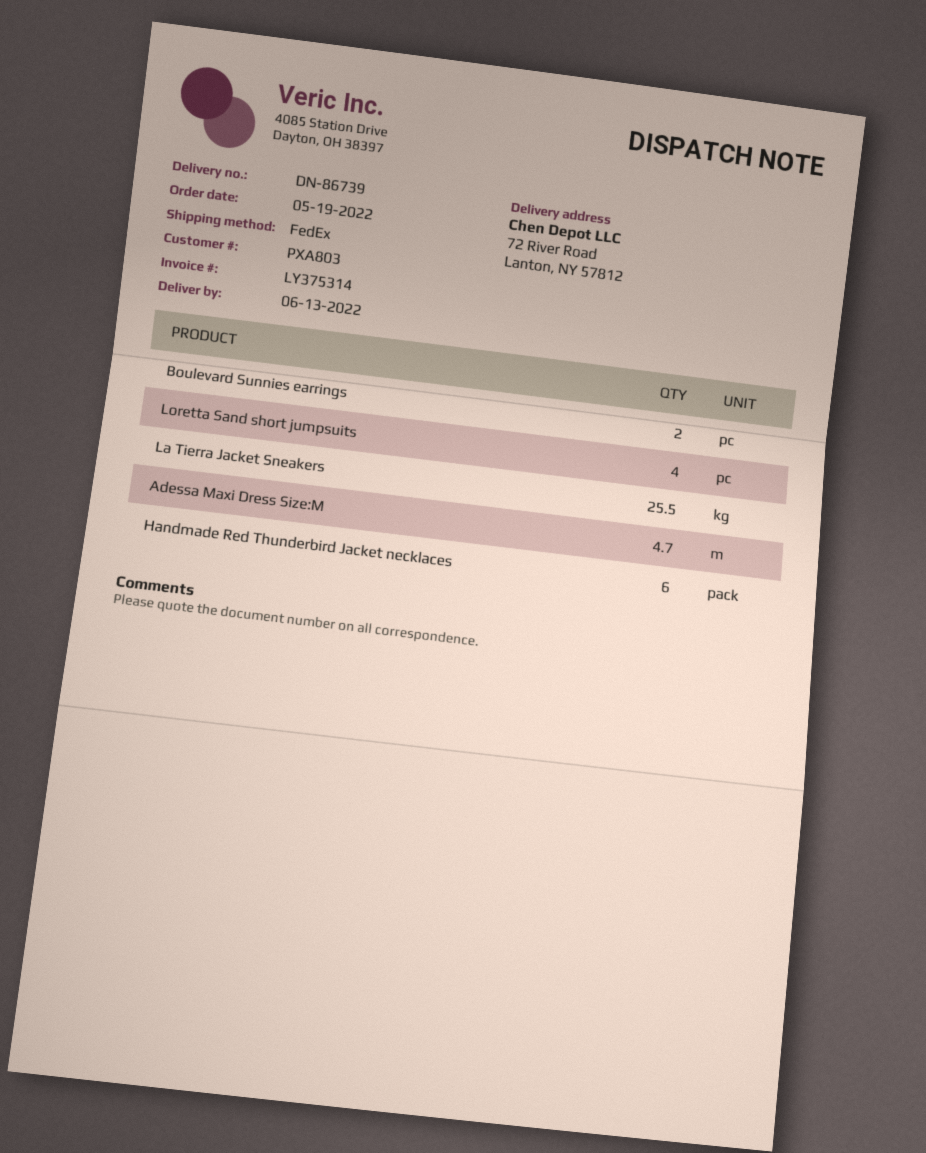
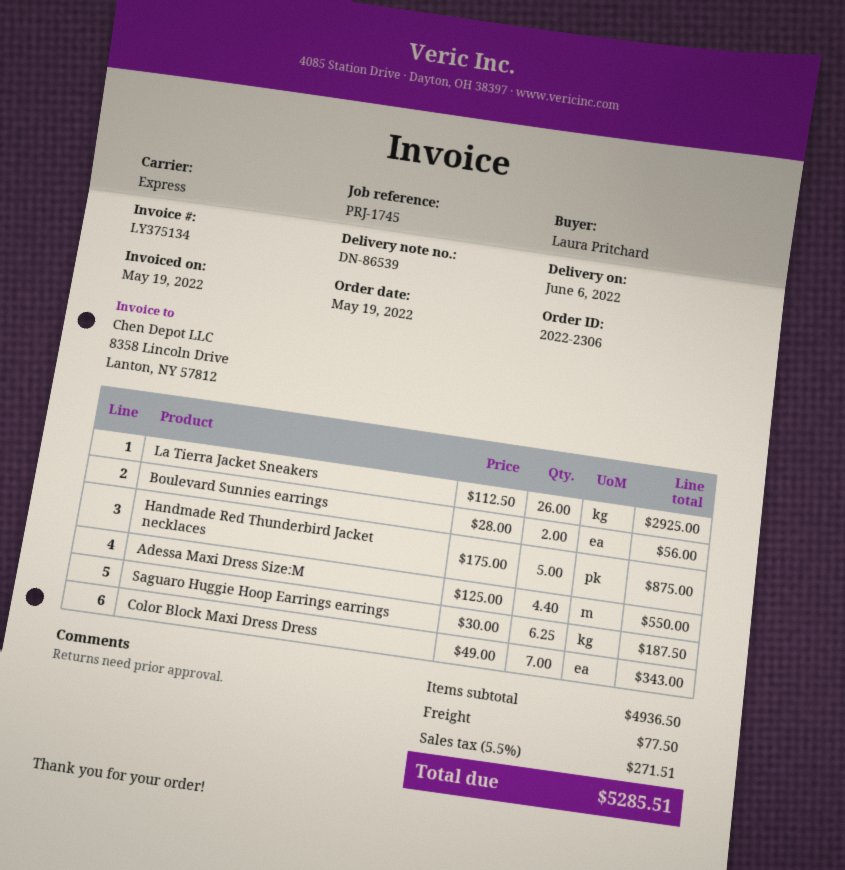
delivery note number: DN-86739 -> DN-86539
delivery date: 2022-06-13 -> 2022-06-06
invoice number: LY375314 -> LY375134
shipping method: FedEx -> express
Loretta Sand short jumpsuits: 4 -> none
La Tierra Jacket Sneakers: 25.5 -> 26
Adessa Maxi Dress Size:M: 4.7 -> 4.4
Handmade Red Thunderbird Jacket necklaces: 6 -> 5
Saguaro Huggie Hoop Earrings earrings: none -> 6.25
Color Block Maxi Dress Dress: none -> 7

